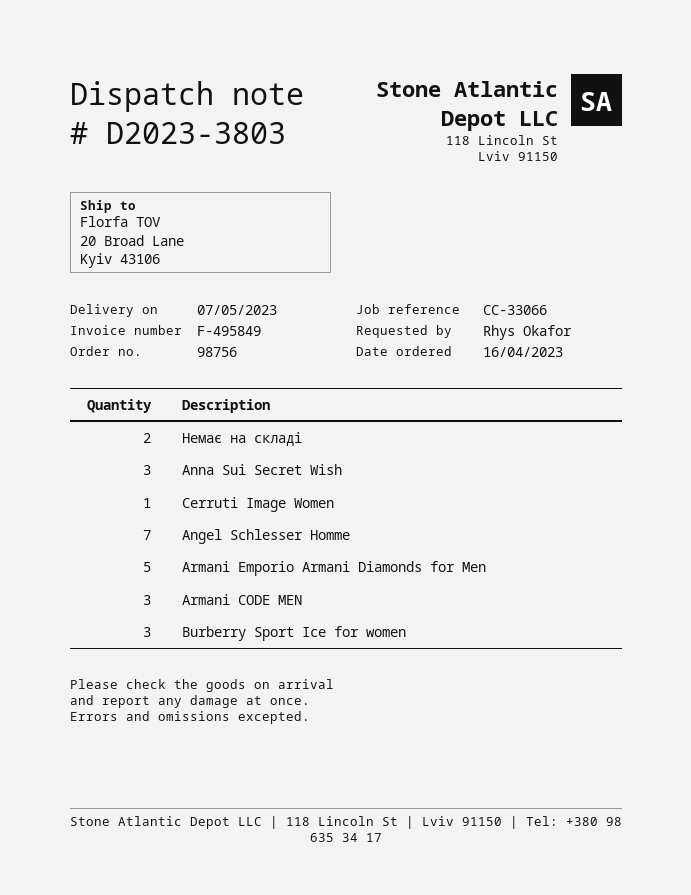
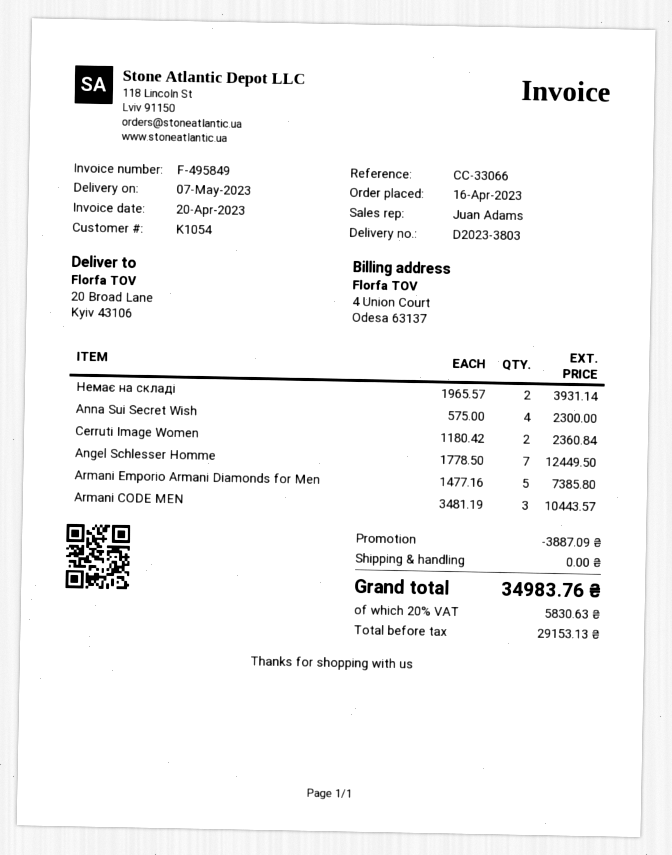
Anna Sui Secret Wish: 3 -> 4
Cerruti Image Women: 1 -> 2
Burberry Sport Ice for women: 3 -> none

